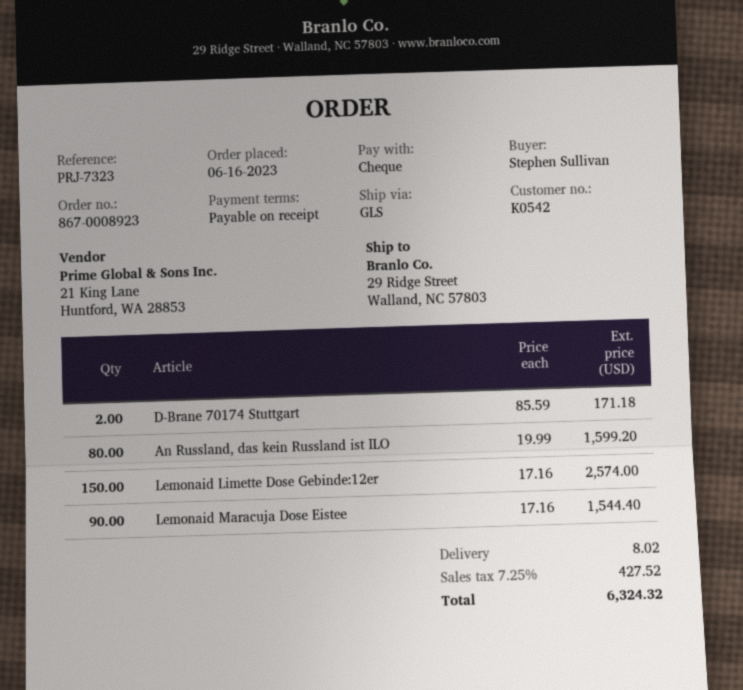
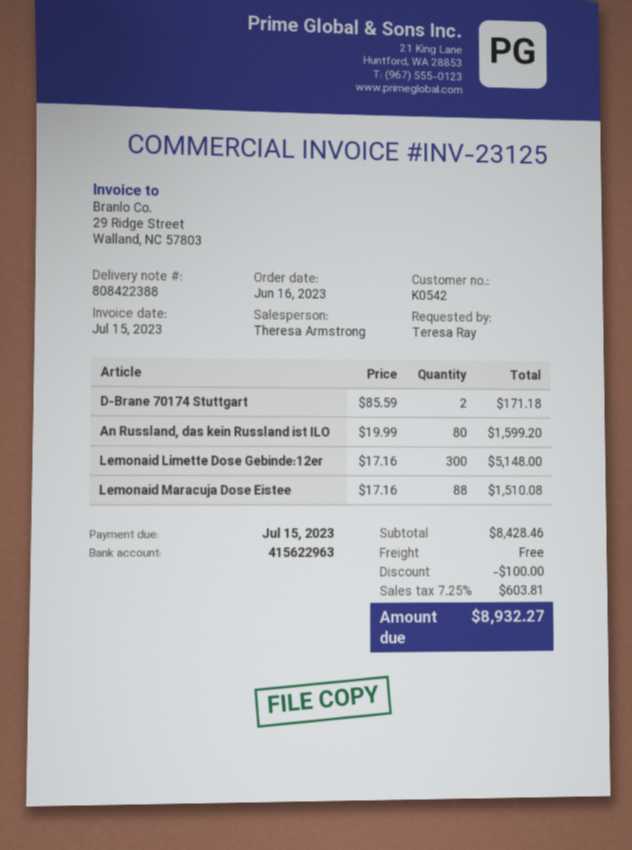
ordered by: Stephen Sullivan -> Teresa Ray
Lemonaid Limette Dose Gebinde:12er: 150 x 17.16 = 2574.00 -> 300 x 17.16 = 5148.00
Lemonaid Maracuja Dose Eistee: 90 x 17.16 = 1544.40 -> 88 x 17.16 = 1510.08
discount: none -> 100.00
shipping: 8.02 -> 0.00
tax: 7.25% = 427.52 -> 7.25% = 603.81
total: 6324.32 -> 8932.27

